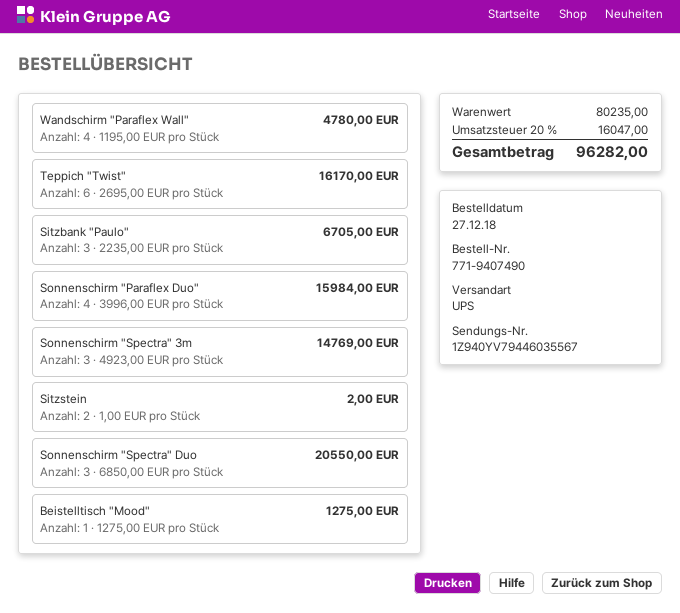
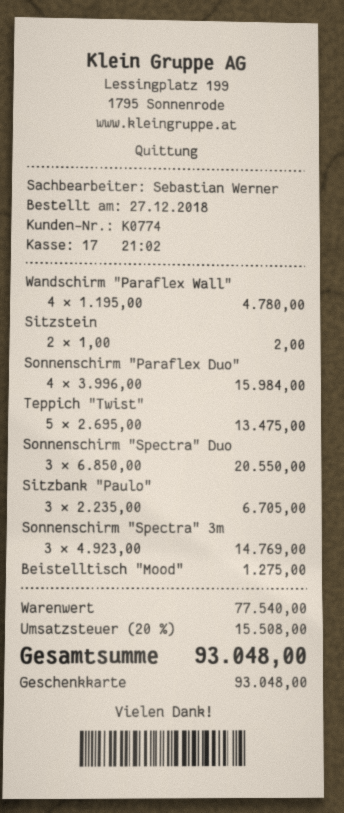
Teppich "Twist": 6 x 2695.00 = 16170.00 -> 5 x 2695.00 = 13475.00
subtotal: 80235.00 -> 77540.00
tax: 20% = 16047.00 -> 20% = 15508.00
total: 96282.00 -> 93048.00

